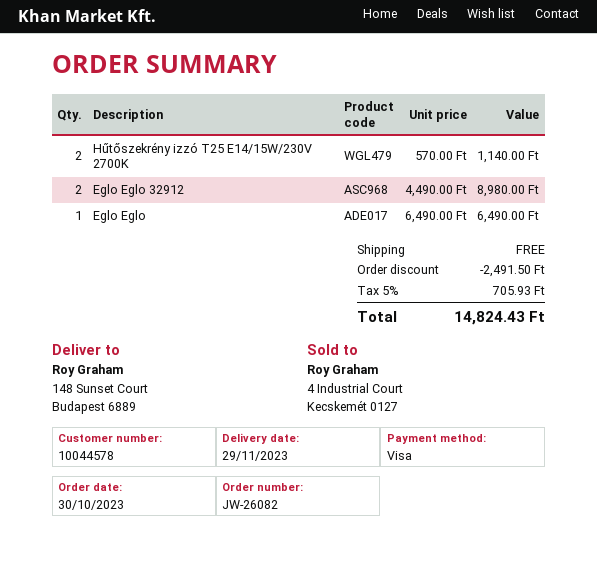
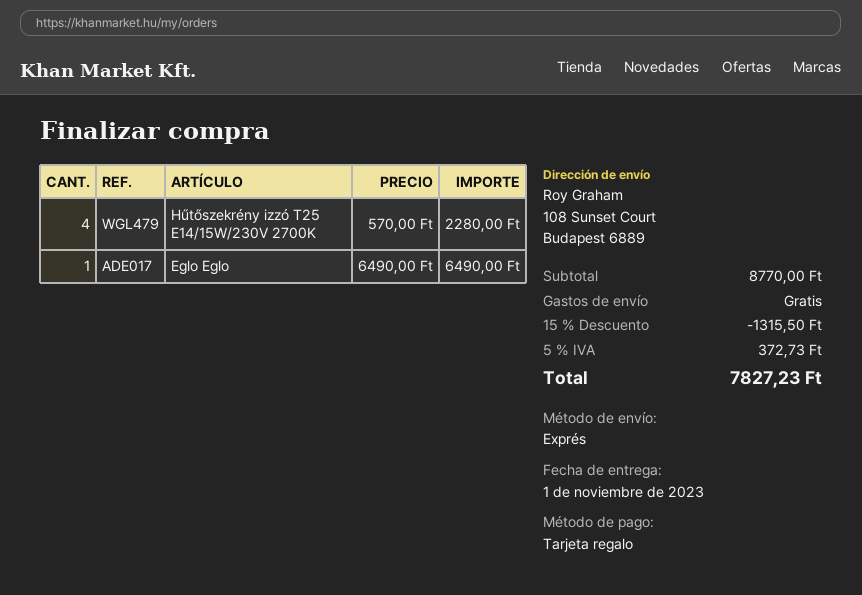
delivery date: 2023-11-29 -> 2023-11-01
payment method: Visa -> gift card
ship to: 148 Sunset Court, Budapest 6889 -> 108 Sunset Court, Budapest 6889
Hűtőszekrény izzó T25 E14/15W/230V 2700K: 2 x 570.00 = 1140.00 -> 4 x 570.00 = 2280.00
Eglo Eglo 32912: 2 x 4490.00 = 8980.00 -> none
discount: 2491.50 -> 1315.50
tax: 5% = 705.93 -> 5% = 372.73
total: 14824.43 -> 7827.23

